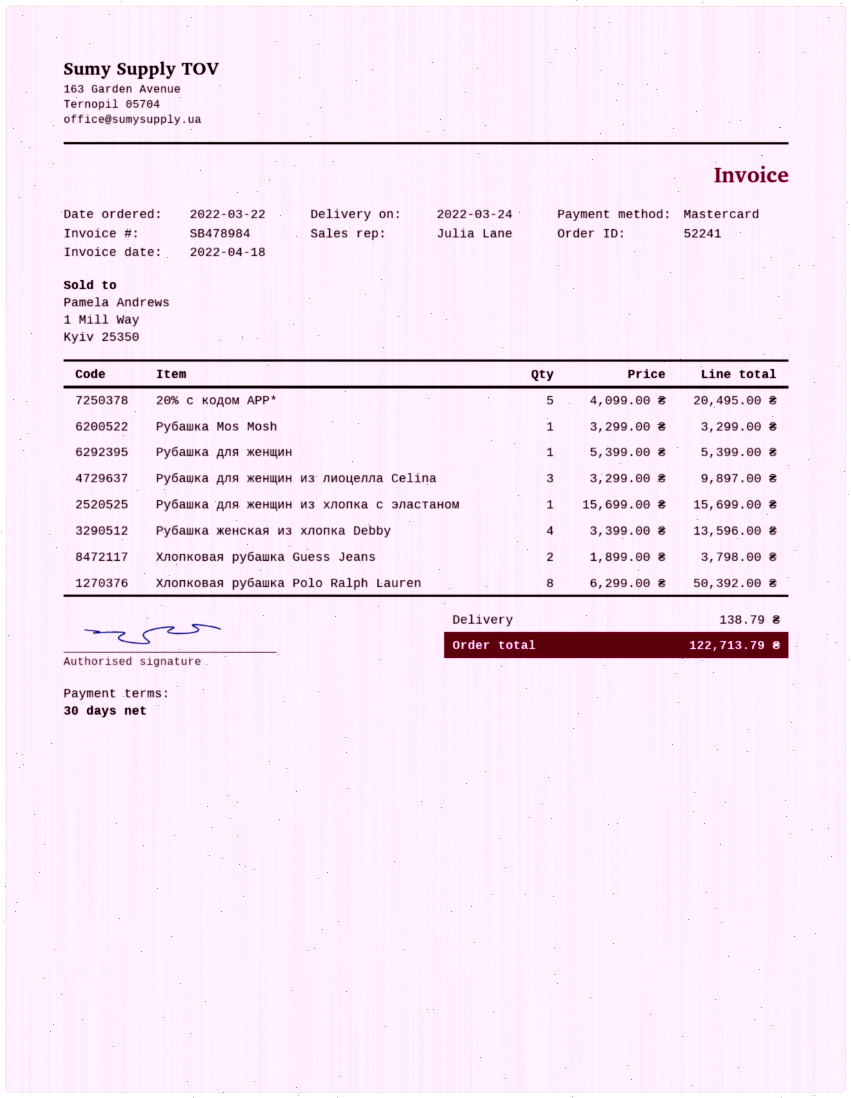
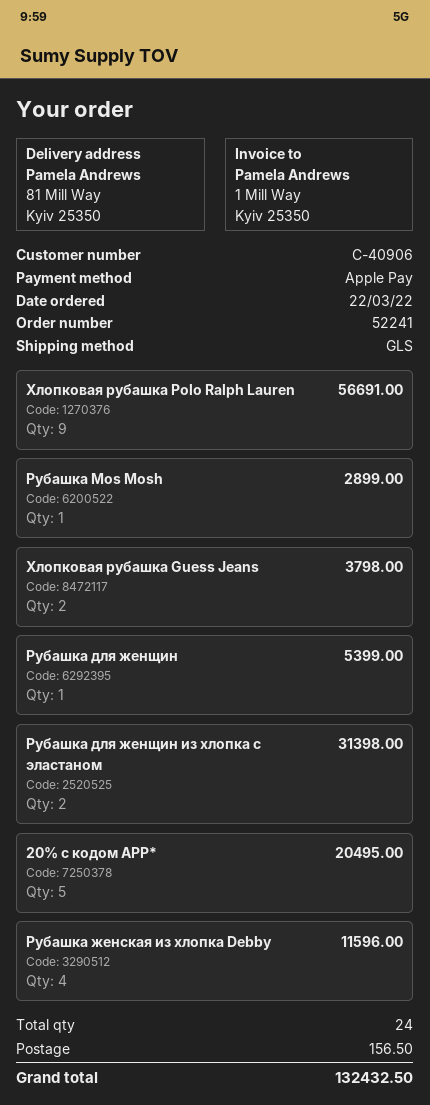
payment method: Mastercard -> Apple Pay
Рубашка Mos Mosh: 1 for 3299.00 -> 1 for 2899.00
Рубашка для женщин из лиоцелла Celina: 3 for 9897.00 -> none
Рубашка для женщин из хлопка с эластаном: 1 for 15699.00 -> 2 for 31398.00
Рубашка женская из хлопка Debby: 4 for 13596.00 -> 4 for 11596.00
Хлопковая рубашка Polo Ralph Lauren: 8 for 50392.00 -> 9 for 56691.00
shipping: 138.79 -> 156.50
total: 122713.79 -> 132432.50

